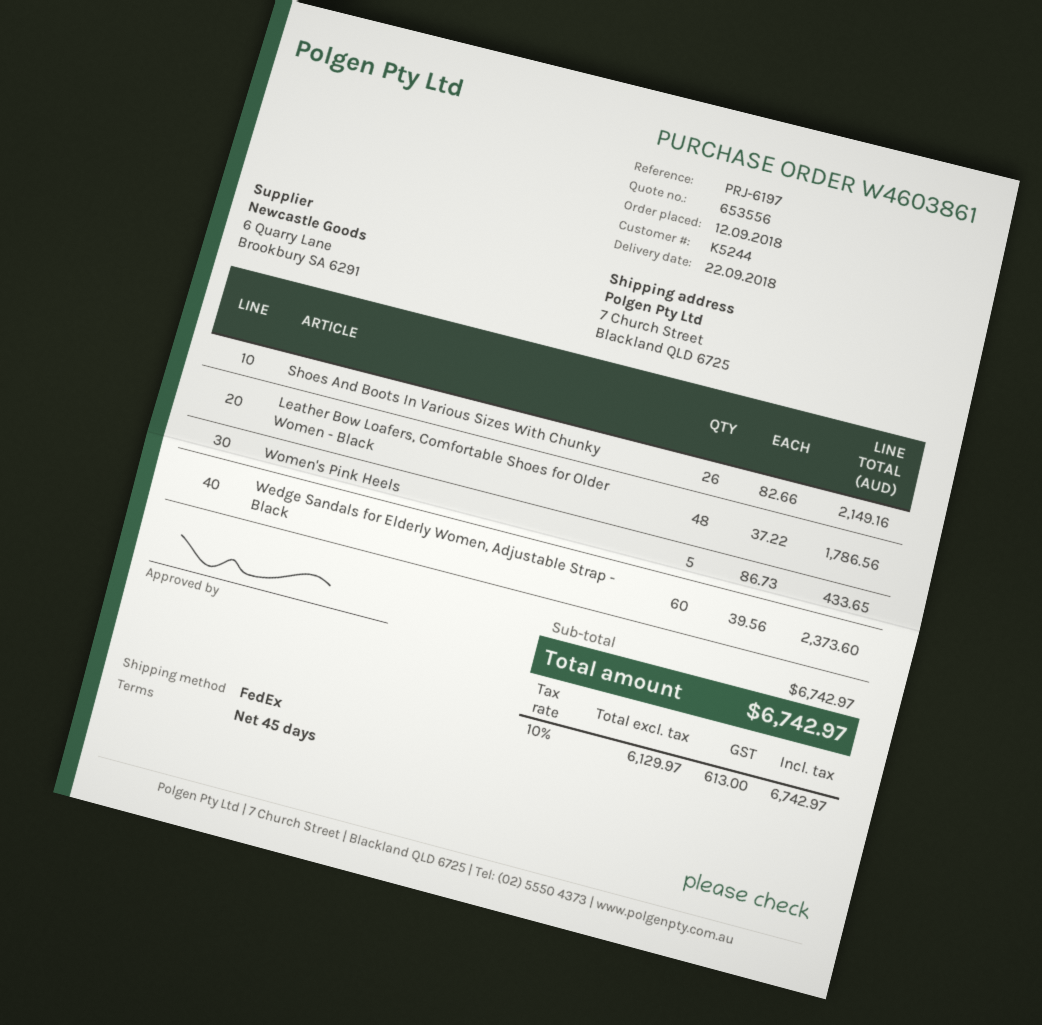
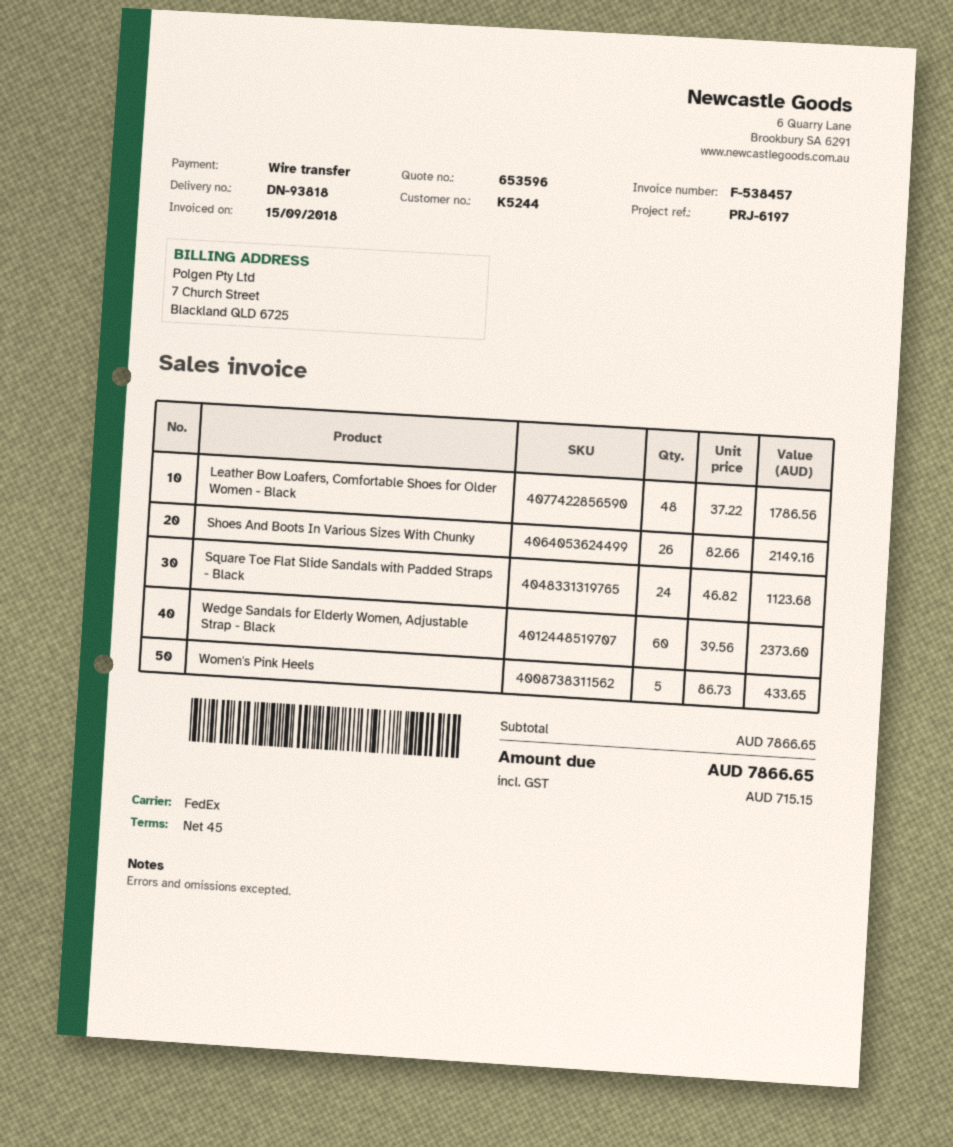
quote number: 653556 -> 653596
Square Toe Flat Slide Sandals with Padded Straps - Black: none -> 24 x 46.82 = 1123.68
subtotal: 6742.97 -> 7866.65
tax: 613.00 -> 715.15
total: 6742.97 -> 7866.65

